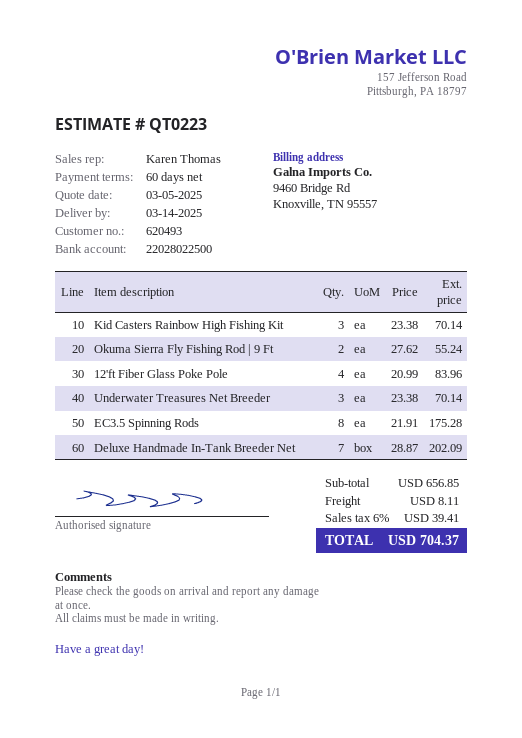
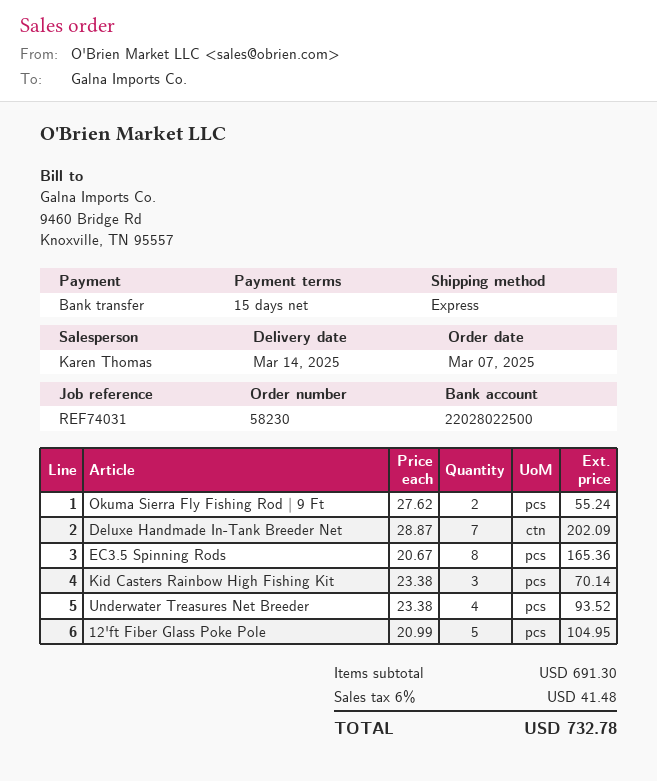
payment terms: 60 days -> 15 days
12'ft Fiber Glass Poke Pole: 4 x 20.99 = 83.96 -> 5 x 20.99 = 104.95
Underwater Treasures Net Breeder: 3 x 23.38 = 70.14 -> 4 x 23.38 = 93.52
EC3.5 Spinning Rods: 8 x 21.91 = 175.28 -> 8 x 20.67 = 165.36
subtotal: 656.85 -> 691.30
shipping: 8.11 -> none
tax: 6% = 39.41 -> 6% = 41.48
total: 704.37 -> 732.78

